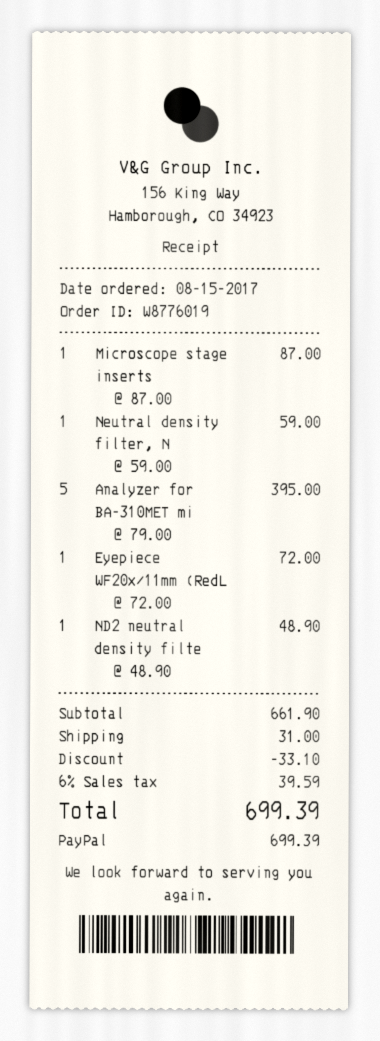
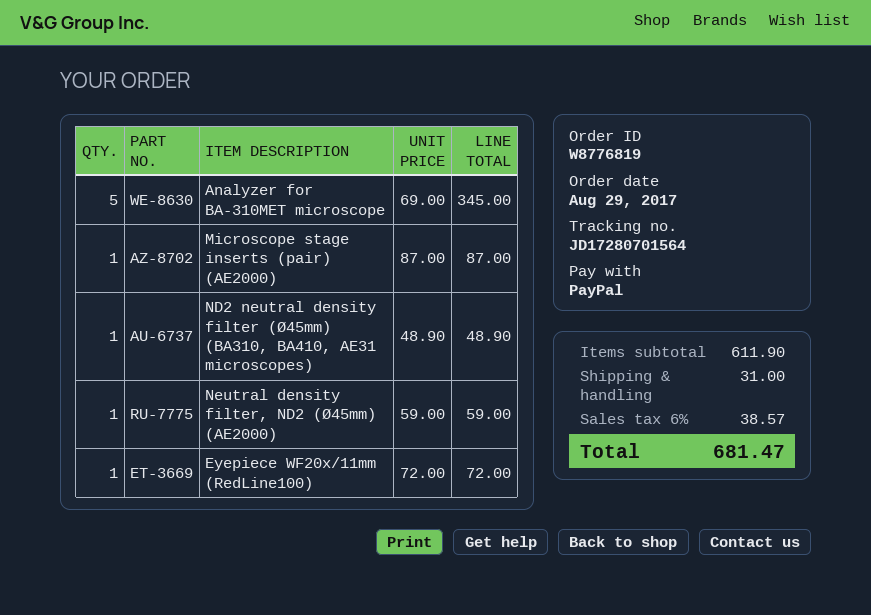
order number: W8776019 -> W8776819
order date: 2017-08-15 -> 2017-08-29
Analyzer for BA-310MET mi: 5 x 79.00 = 395.00 -> 5 x 69.00 = 345.00
subtotal: 661.90 -> 611.90
discount: 33.10 -> none
tax: 6% = 39.59 -> 6% = 38.57
total: 699.39 -> 681.47

